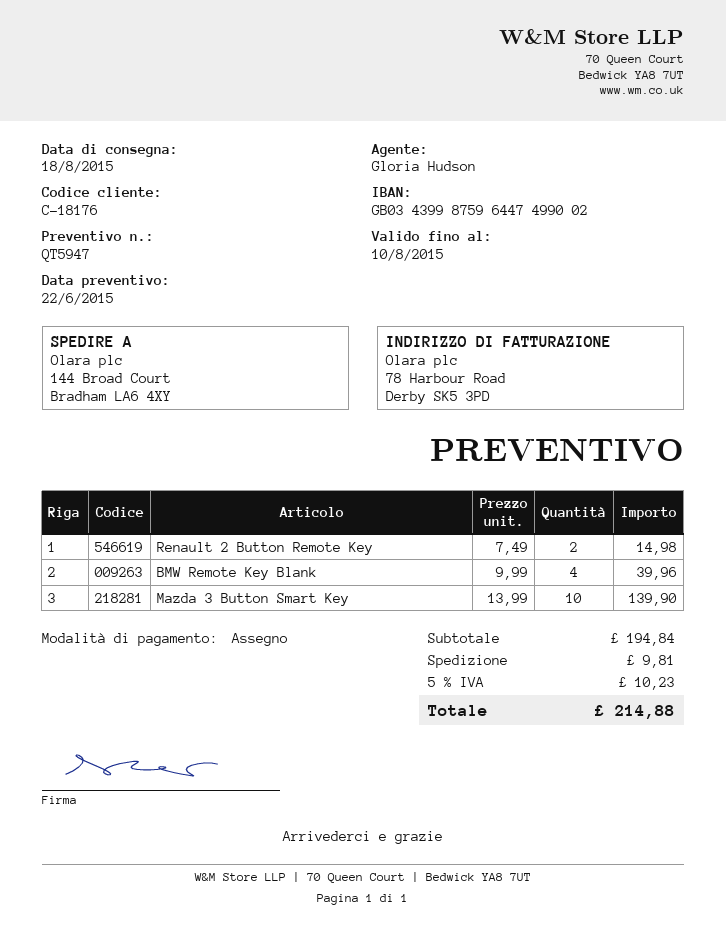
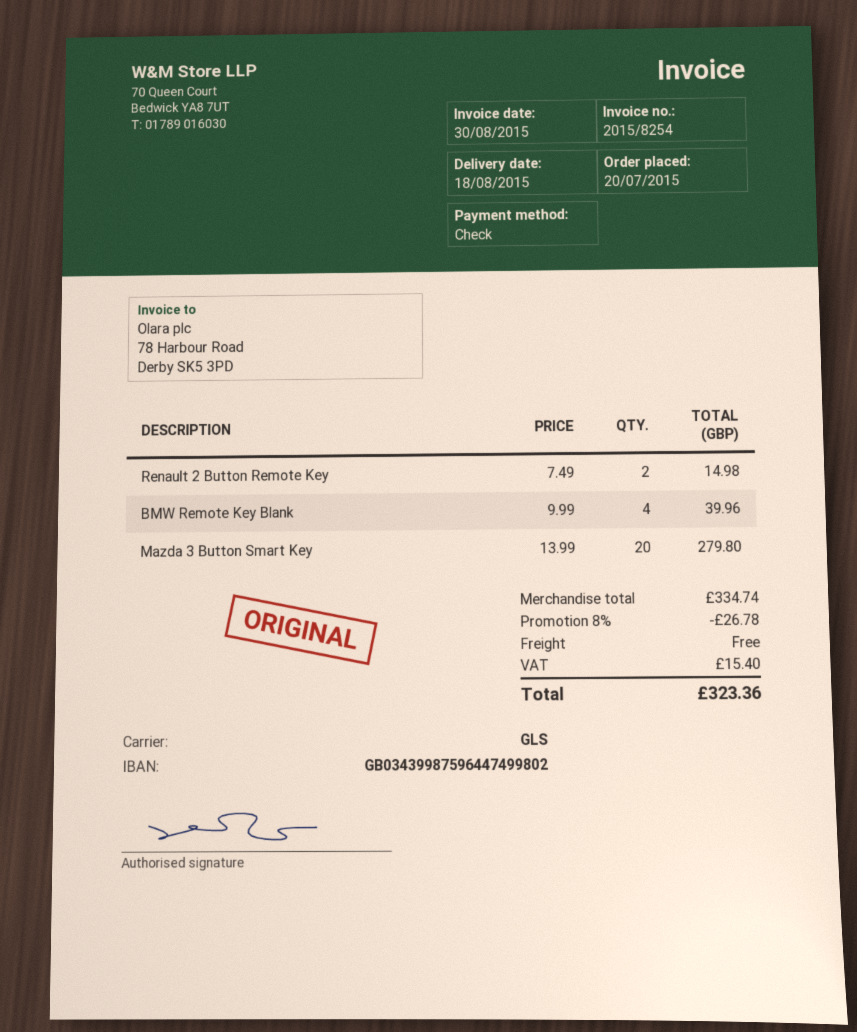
bank account: GB03439987596447499002 -> GB03439987596447499802
Mazda 3 Button Smart Key: 10 x 13.99 = 139.90 -> 20 x 13.99 = 279.80
subtotal: 194.84 -> 334.74
discount: none -> 8% = 26.78
shipping: 9.81 -> 0.00
tax: 10.23 -> 15.40
total: 214.88 -> 323.36

